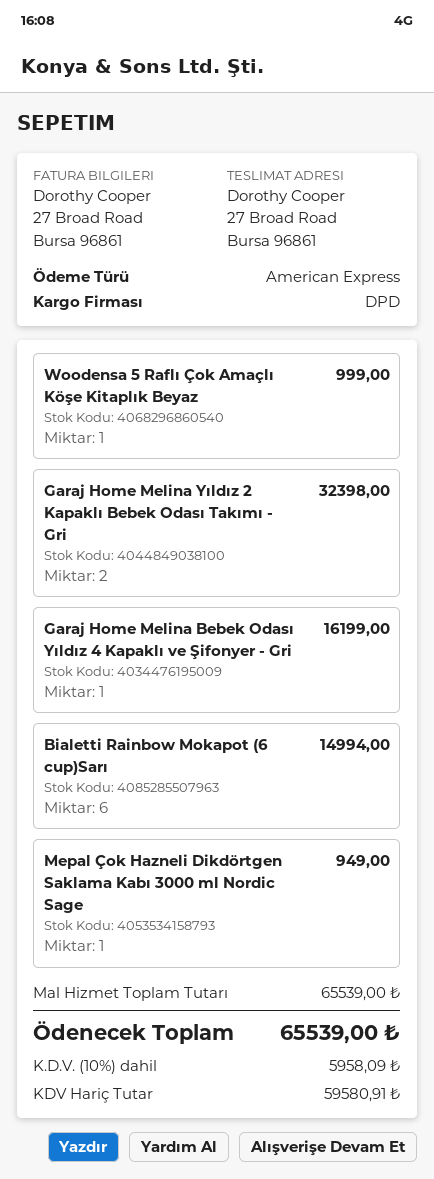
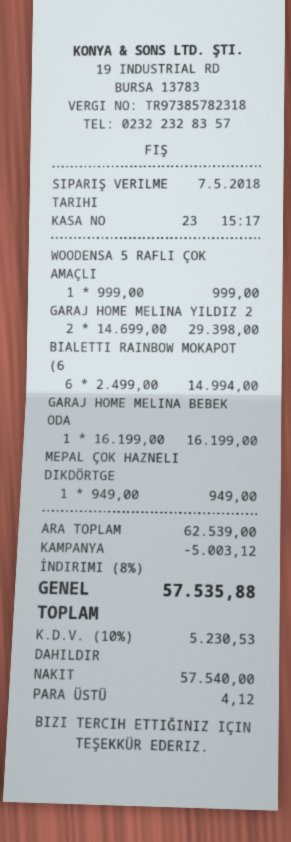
payment method: American Express -> cash
Garaj Home Melina Yıldız 2 Kapaklı Bebek Odası Takımı - Gri: 2 for 32398.00 -> 2 for 29398.00
subtotal: 65539.00 -> 62539.00
discount: none -> 8% = 5003.12
tax: 10% = 5958.09 -> 10% = 5230.53
total: 65539.00 -> 57535.88

